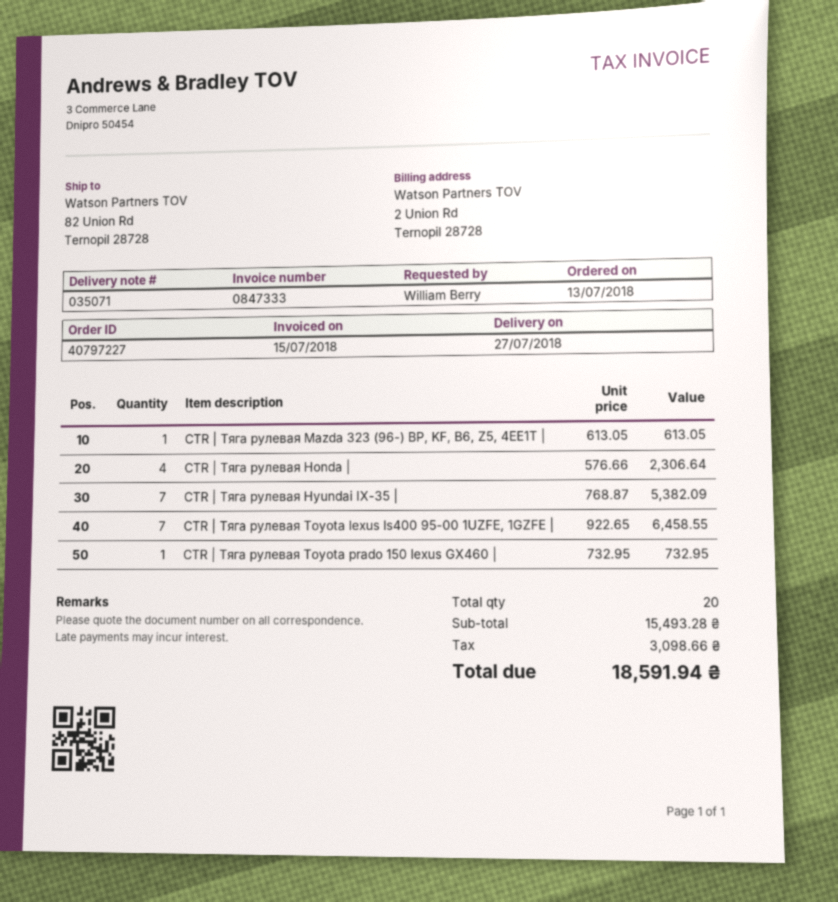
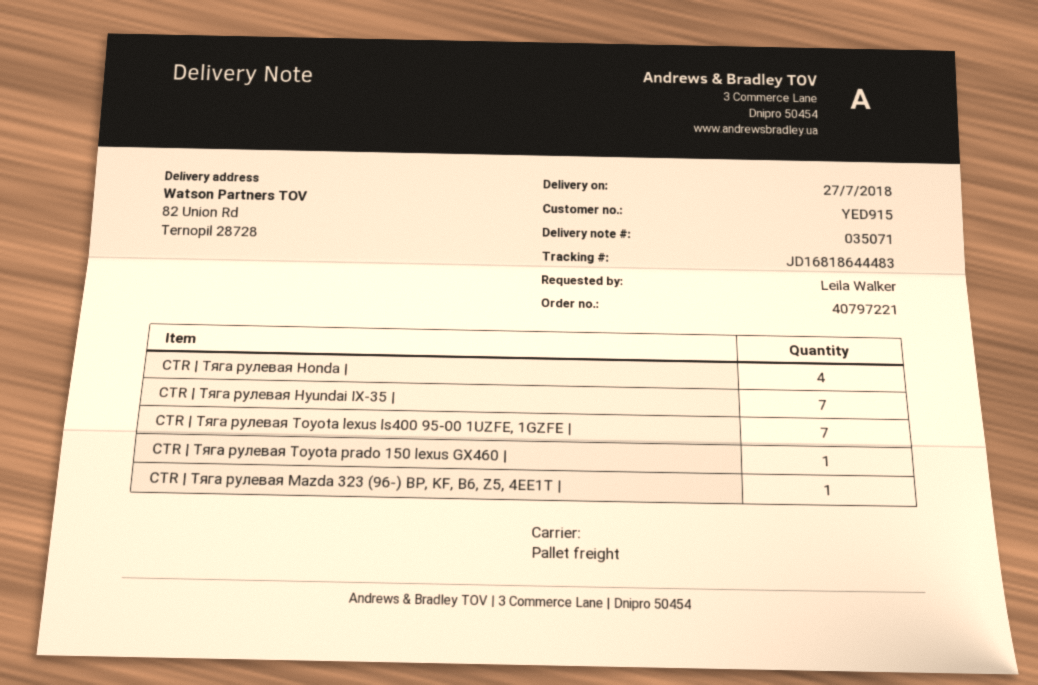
order number: 40797227 -> 40797221
ordered by: William Berry -> Leila Walker

